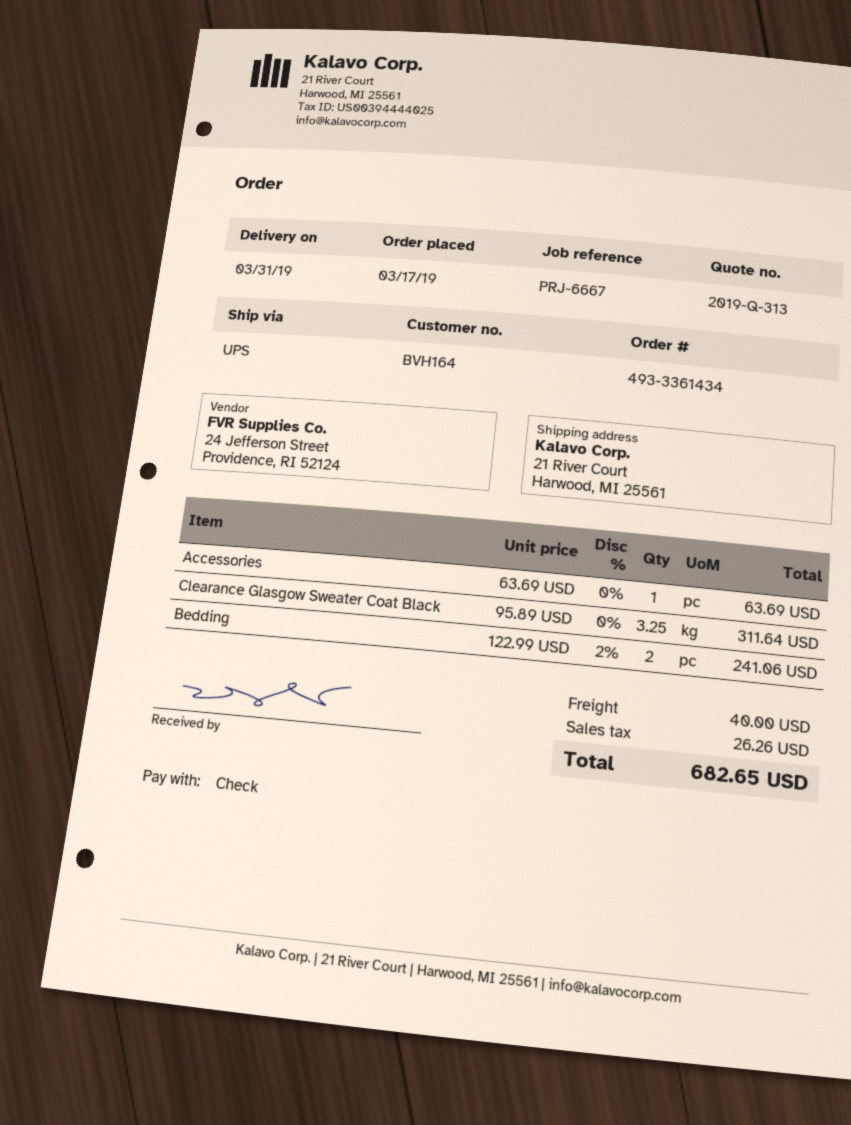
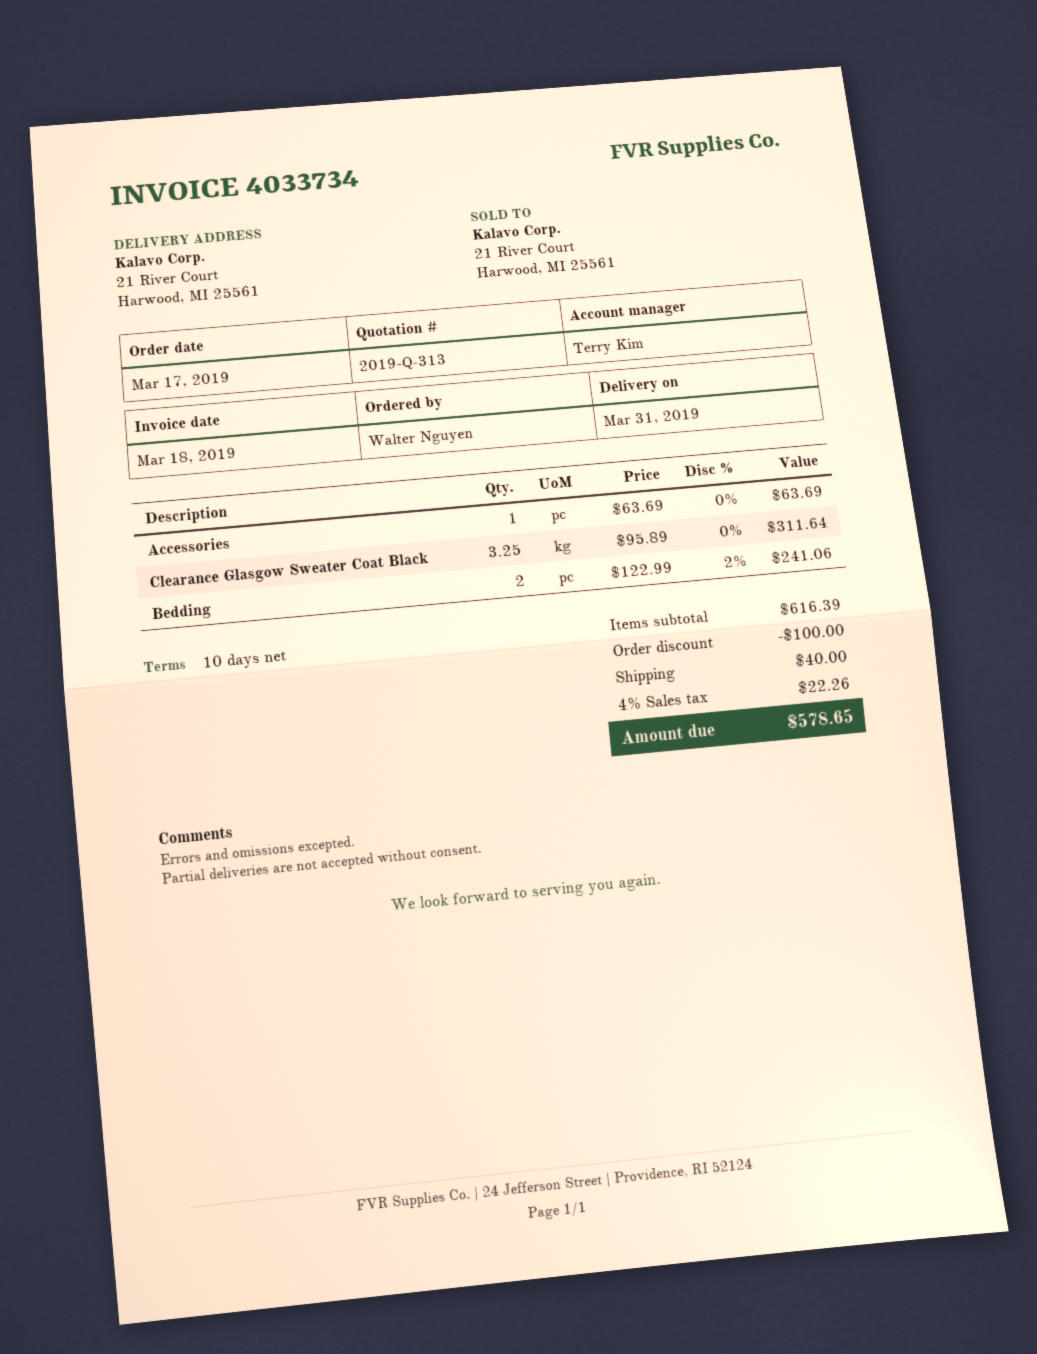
discount: none -> 100.00
tax: 26.26 -> 22.26
total: 682.65 -> 578.65

